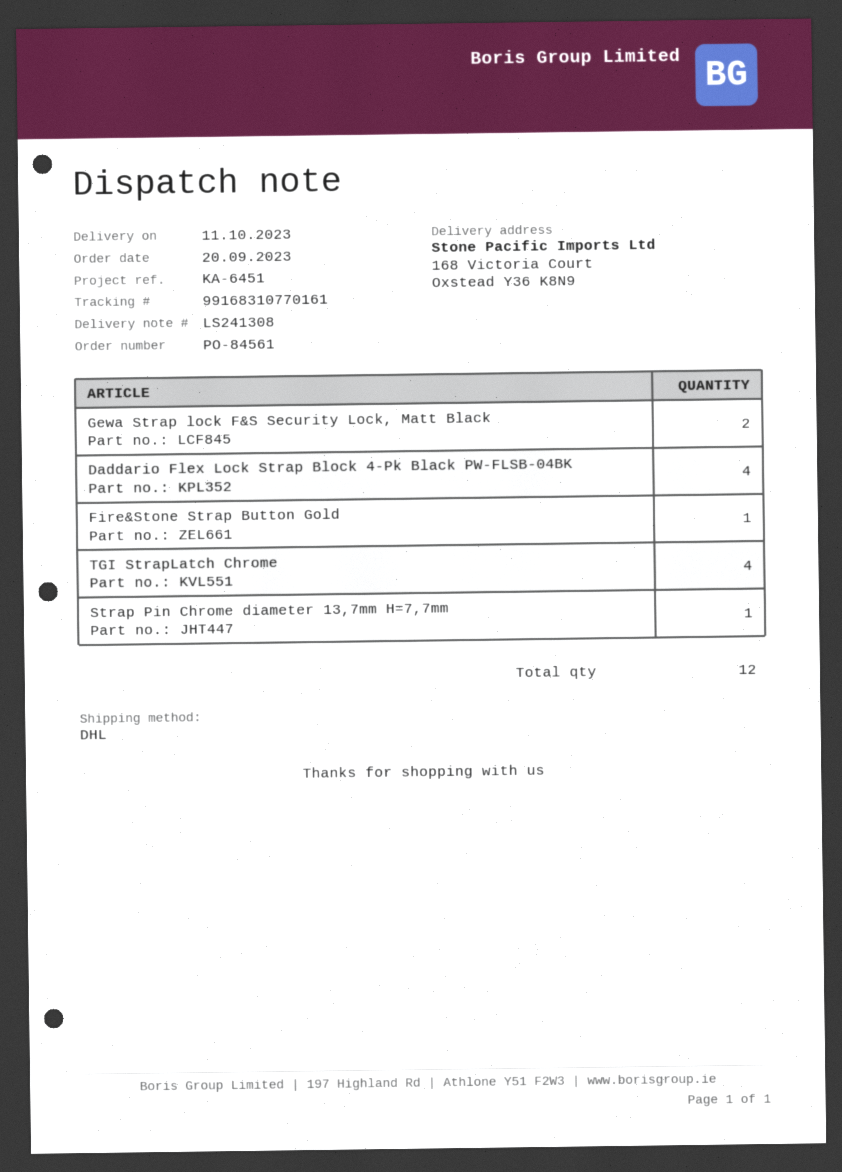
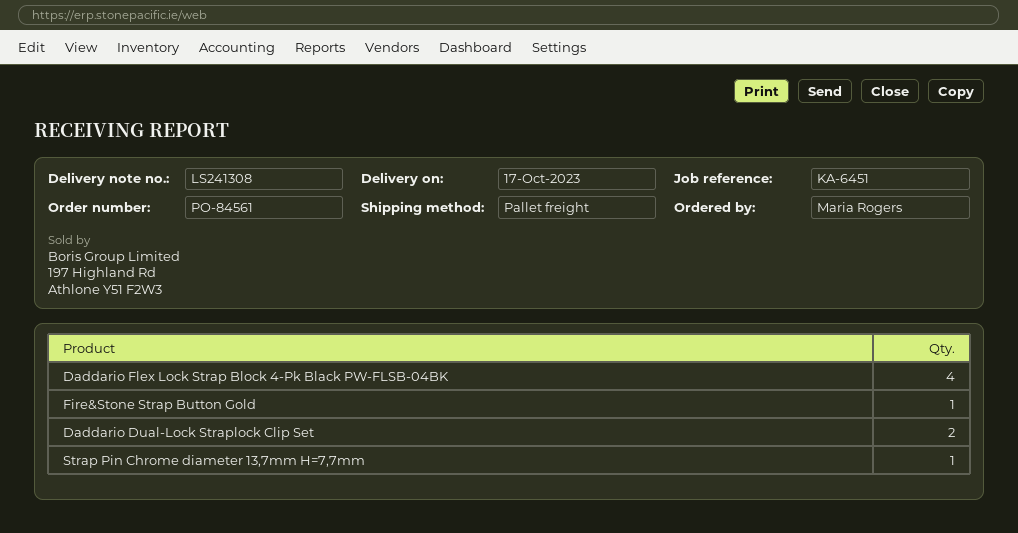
delivery date: 2023-10-11 -> 2023-10-17
shipping method: DHL -> pallet freight
Gewa Strap lock F&S Security Lock, Matt Black: 2 -> none
TGI StrapLatch Chrome: 4 -> none
Daddario Dual-Lock Straplock Clip Set: none -> 2

